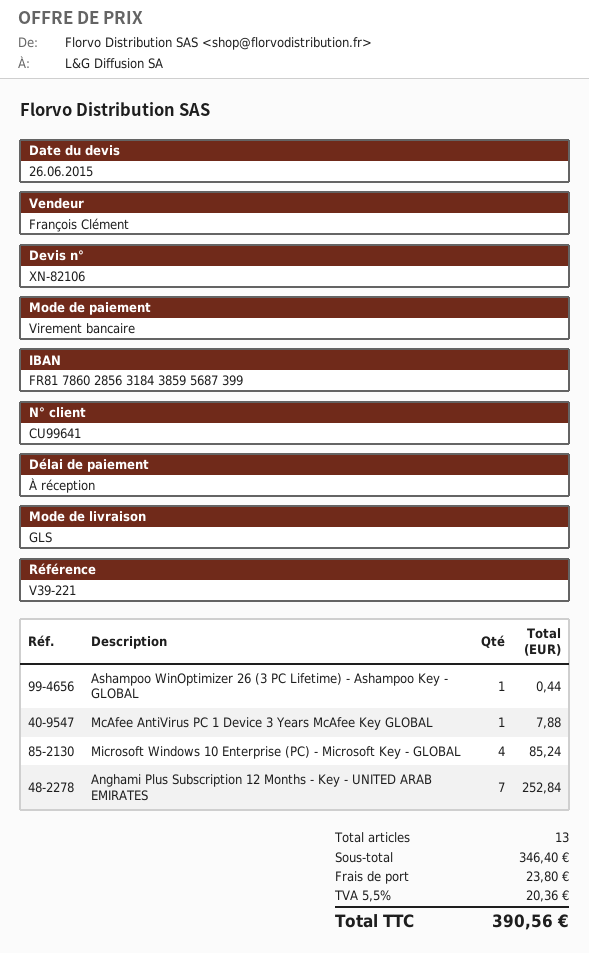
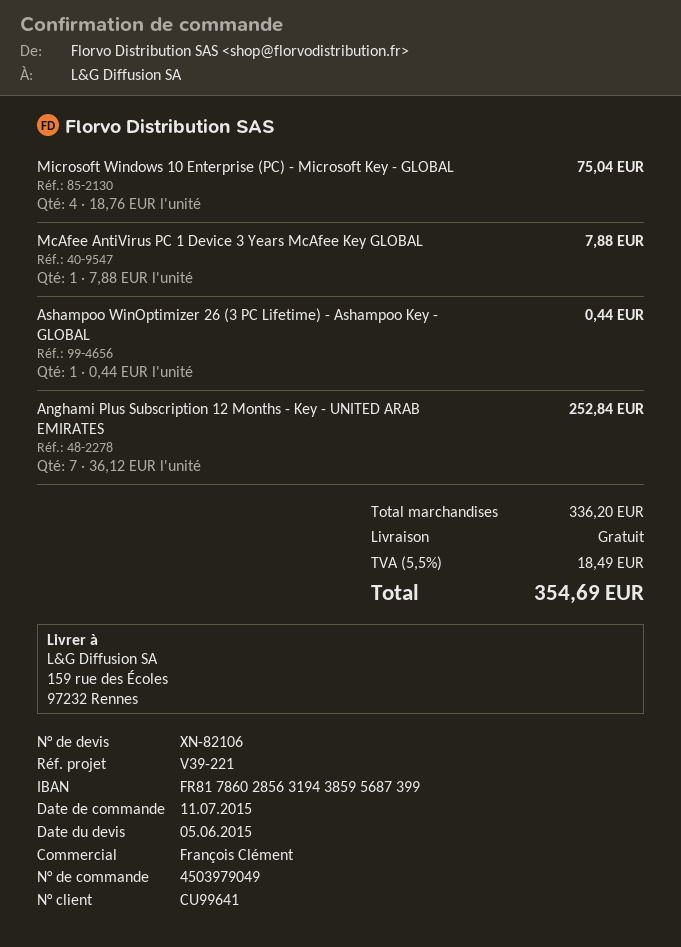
quote date: 2015-06-26 -> 2015-06-05
bank account: FR8178602856318438595687399 -> FR8178602856319438595687399
Microsoft Windows 10 Enterprise (PC) - Microsoft Key - GLOBAL: 4 for 85.24 -> 4 for 75.04
subtotal: 346.40 -> 336.20
shipping: 23.80 -> 0.00
tax: 5.5% = 20.36 -> 5.5% = 18.49
total: 390.56 -> 354.69

